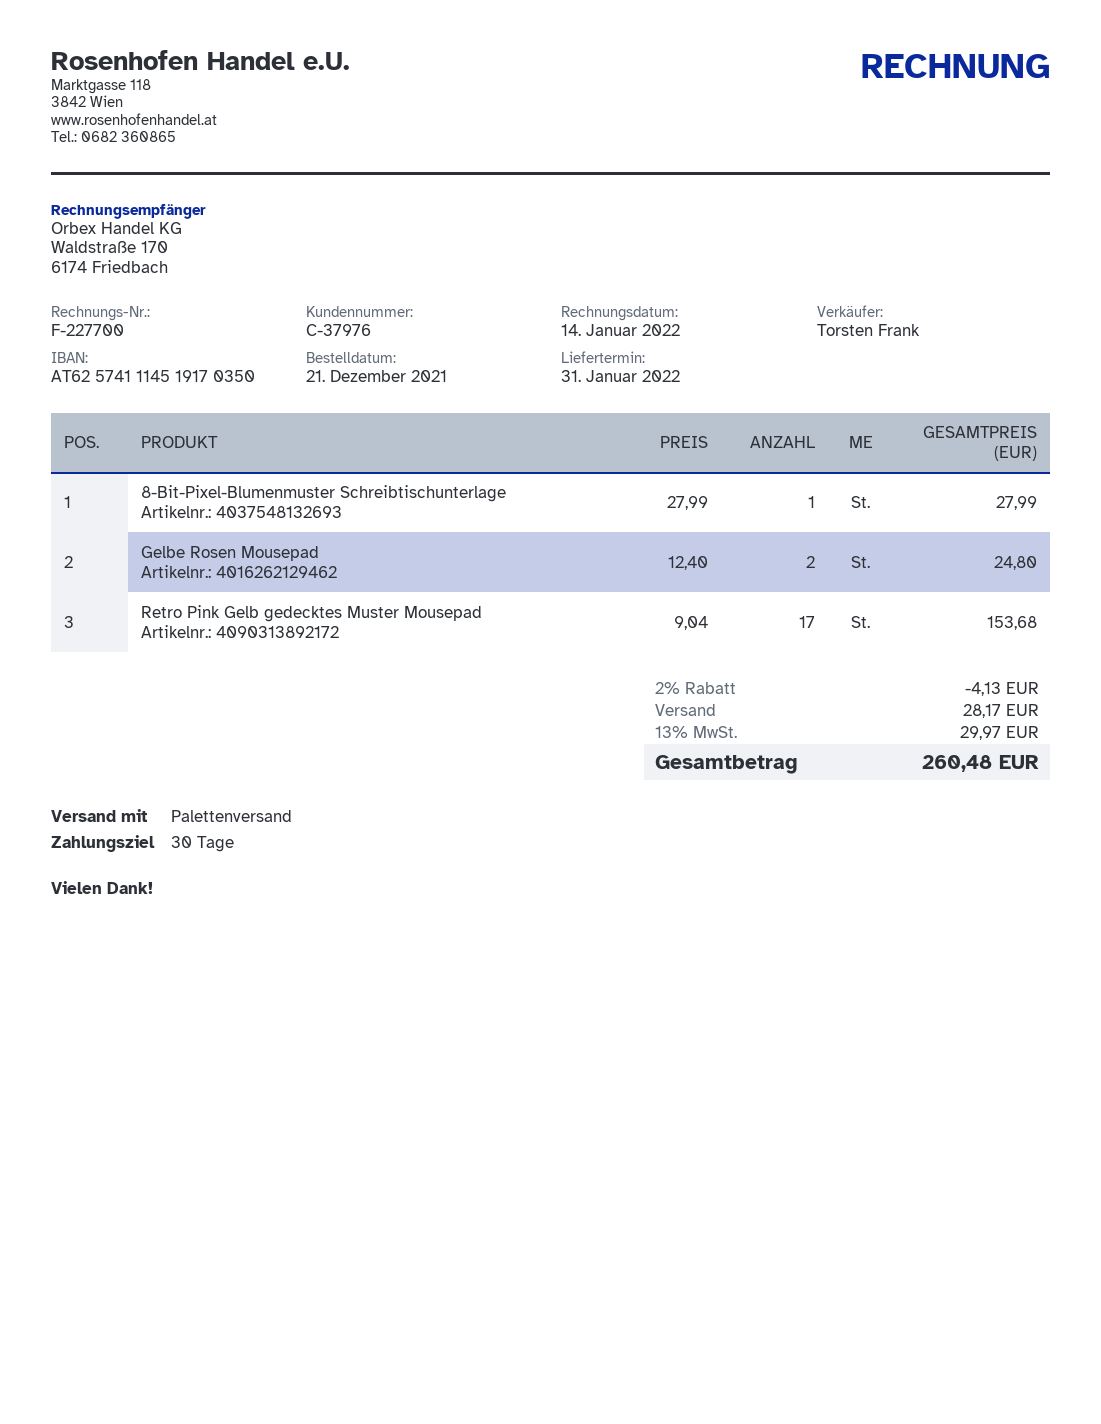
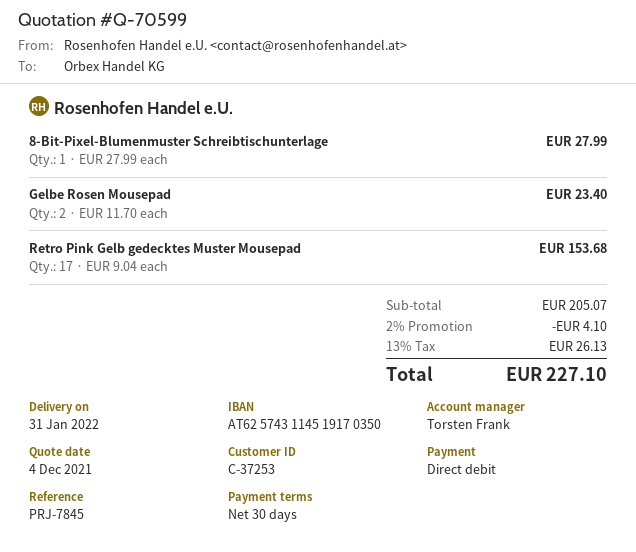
customer number: C-37976 -> C-37253
bank account: AT625741114519170350 -> AT625743114519170350
Gelbe Rosen Mousepad: 2 x 12.40 = 24.80 -> 2 x 11.70 = 23.40
discount: 2% = 4.13 -> 2% = 4.10
shipping: 28.17 -> none
tax: 13% = 29.97 -> 13% = 26.13
total: 260.48 -> 227.10

